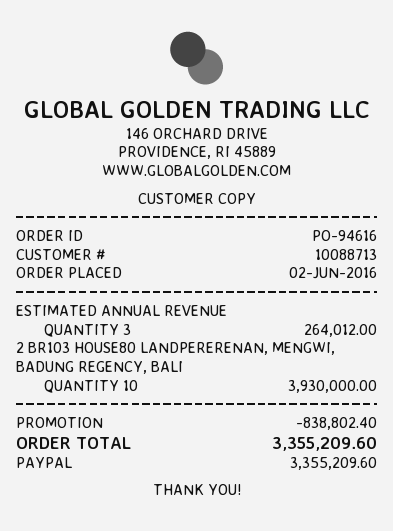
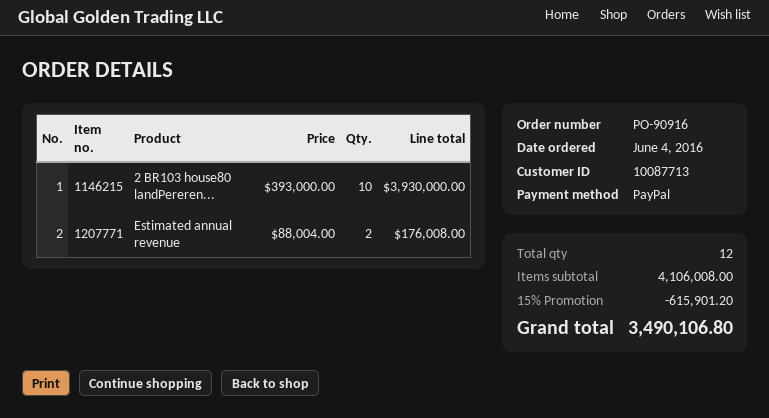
order number: PO-94616 -> PO-90916
order date: 2016-06-02 -> 2016-06-04
customer number: 10088713 -> 10087713
ESTIMATED ANNUAL REVENUE: 3 for 264012.00 -> 2 for 176008.00
discount: 838802.40 -> 615901.20
total: 3355209.60 -> 3490106.80

